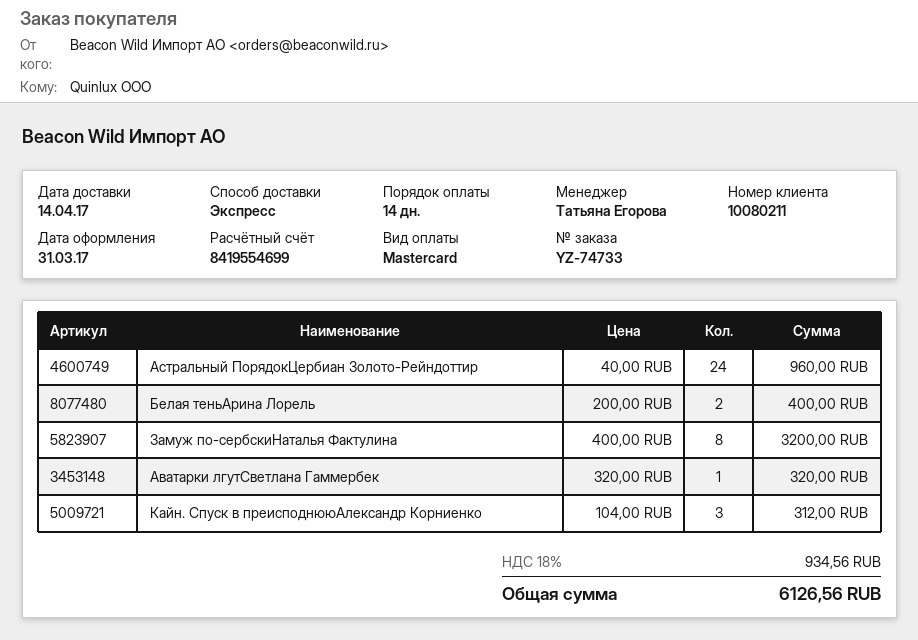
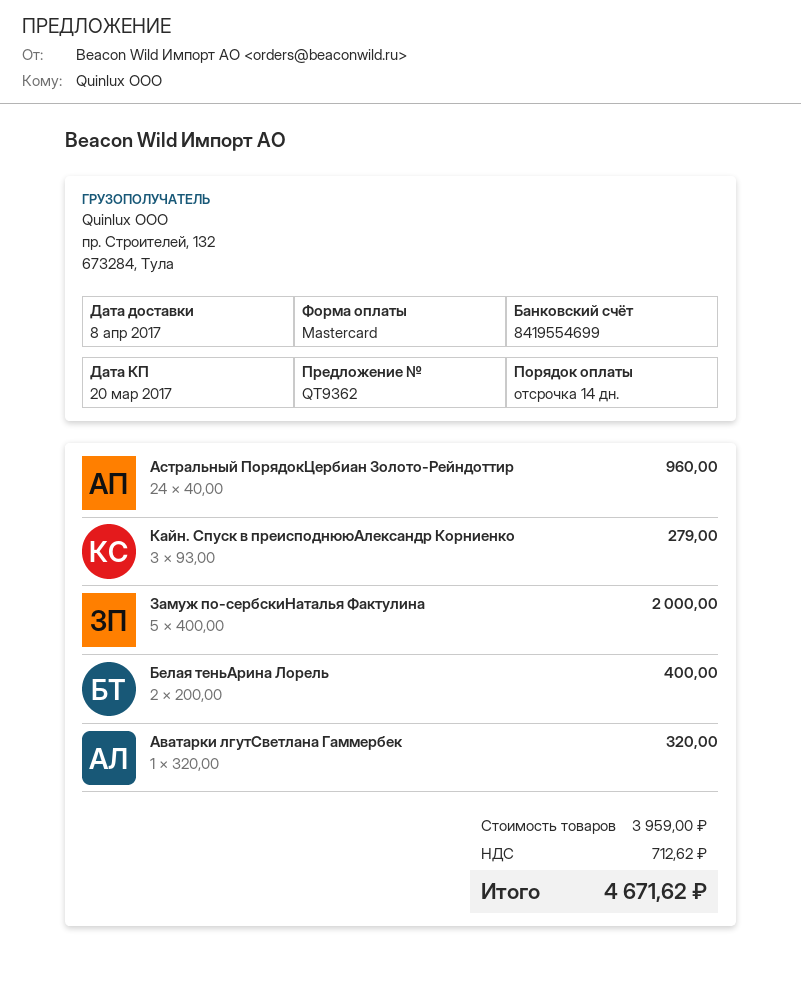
delivery date: 2017-04-14 -> 2017-04-08
Замуж по-сербскиНаталья Фактулина: 8 x 400.00 = 3200.00 -> 5 x 400.00 = 2000.00
Кайн. Спуск в преисподнююАлександр Корниенко: 3 x 104.00 = 312.00 -> 3 x 93.00 = 279.00
tax: 934.56 -> 712.62
total: 6126.56 -> 4671.62

